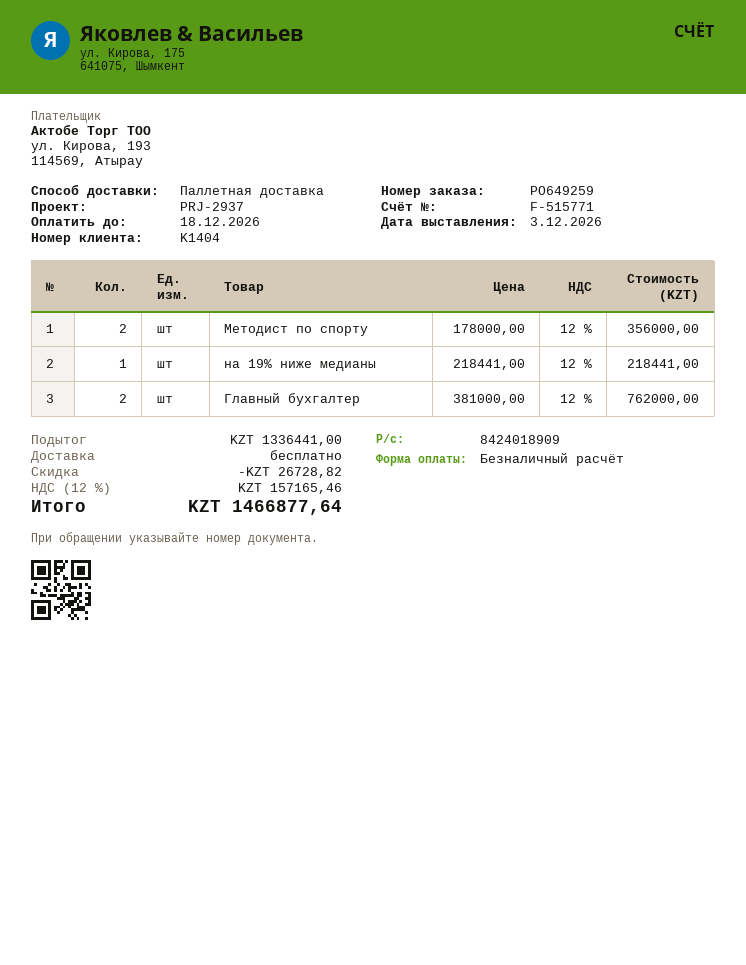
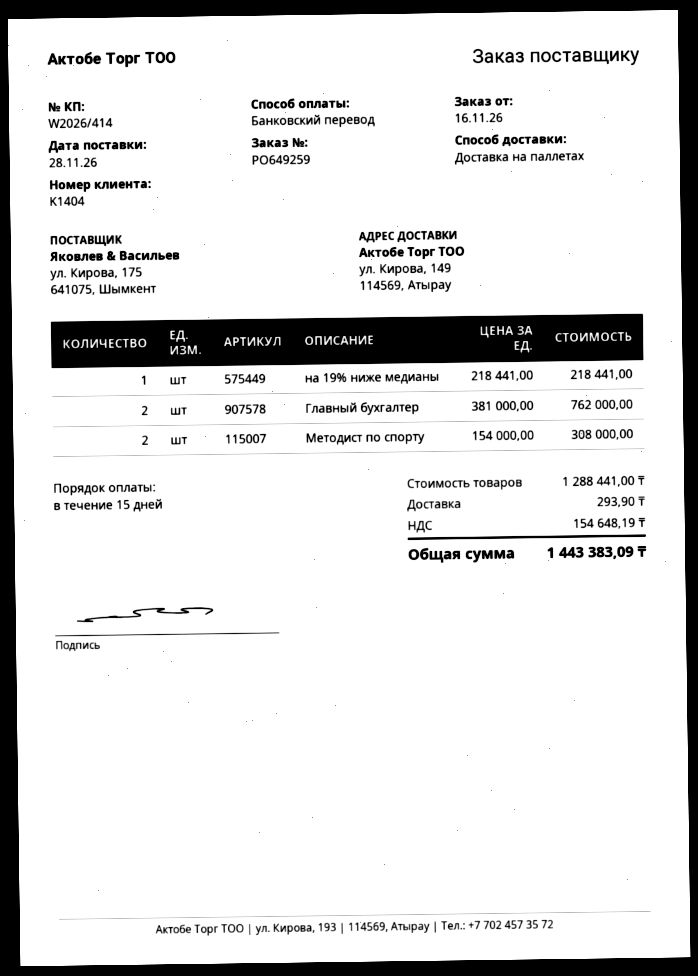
Методист по спорту: 2 x 178000.00 = 356000.00 -> 2 x 154000.00 = 308000.00
subtotal: 1336441.00 -> 1288441.00
discount: 26728.82 -> none
shipping: 0.00 -> 293.90
tax: 157165.46 -> 154648.19
total: 1466877.64 -> 1443383.09

